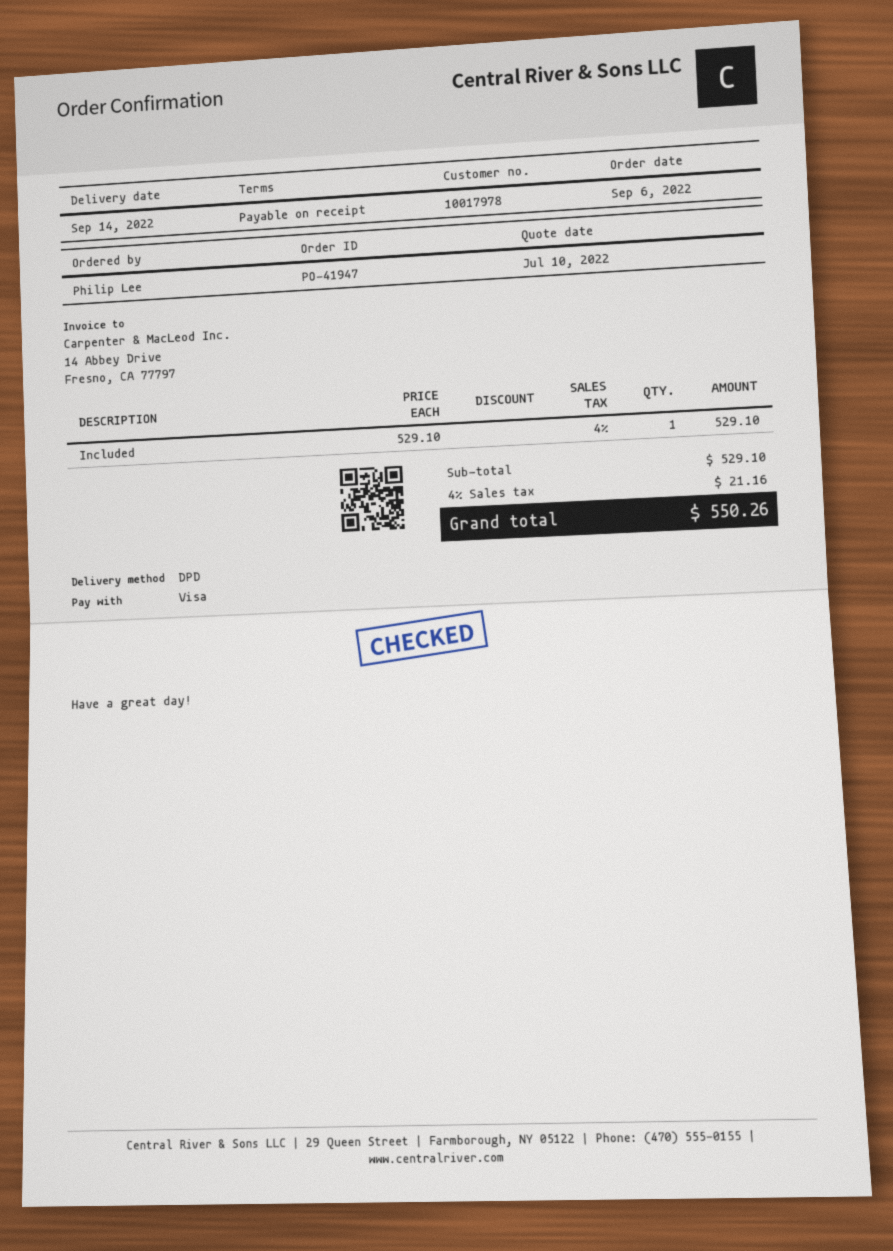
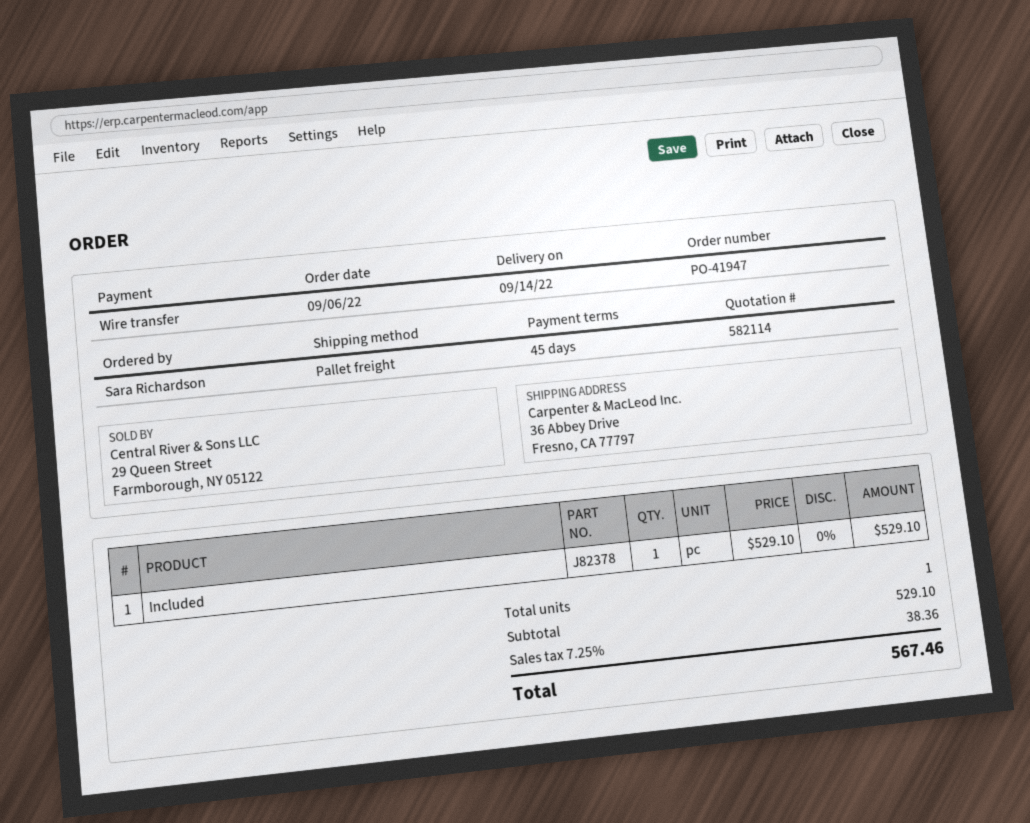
payment terms: on receipt -> 45 days
ordered by: Philip Lee -> Sara Richardson
payment method: Visa -> bank transfer
shipping method: DPD -> pallet freight
tax: 4% = 21.16 -> 7.25% = 38.36
total: 550.26 -> 567.46

